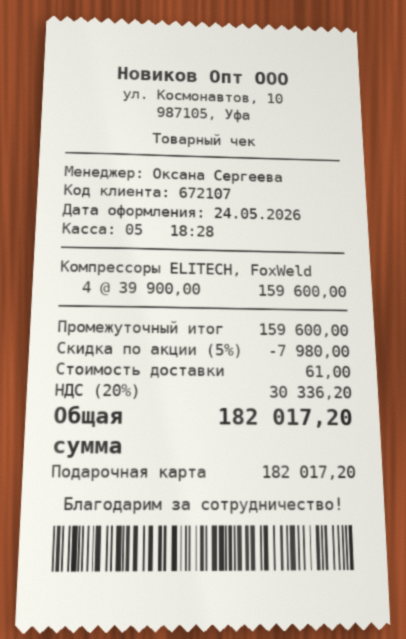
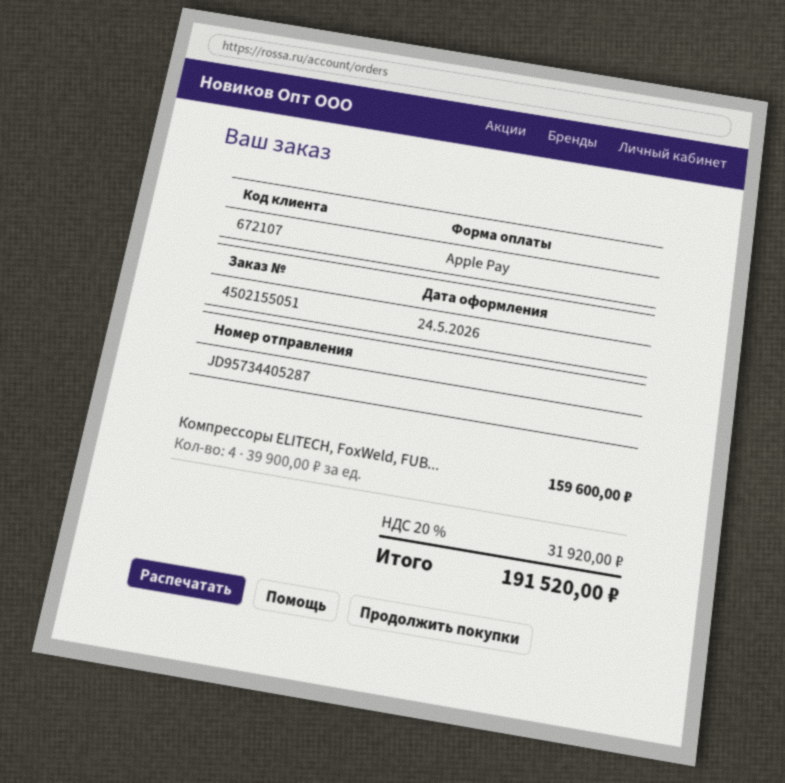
payment method: gift card -> Apple Pay
discount: 5% = 7980.00 -> none
shipping: 61.00 -> none
tax: 20% = 30336.20 -> 20% = 31920.00
total: 182017.20 -> 191520.00

